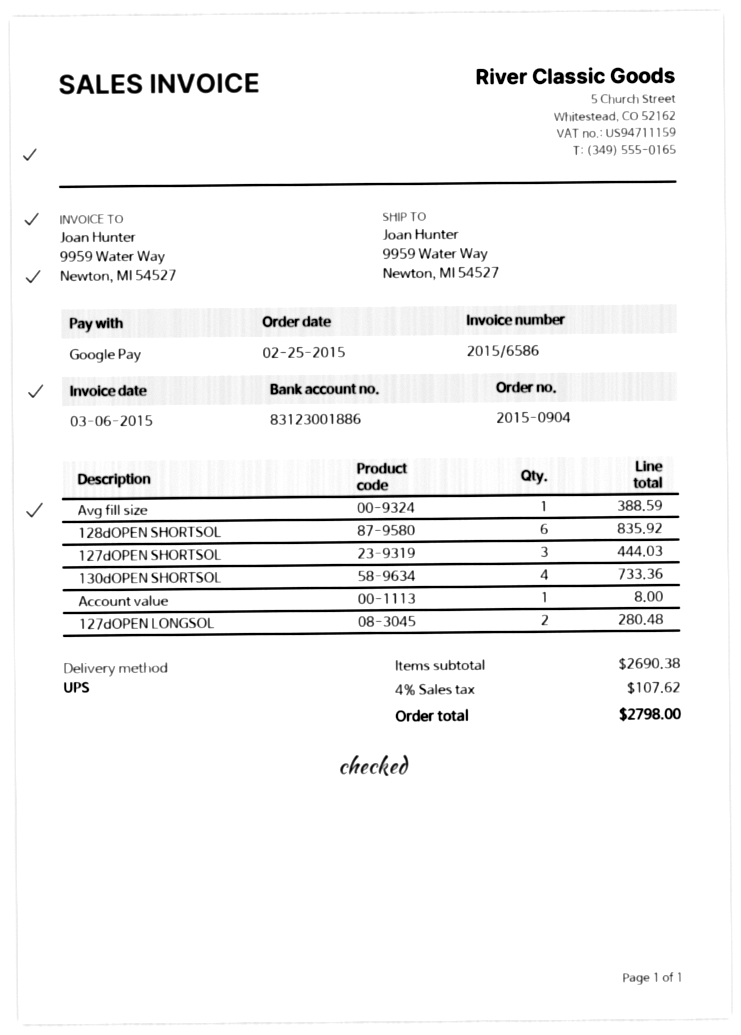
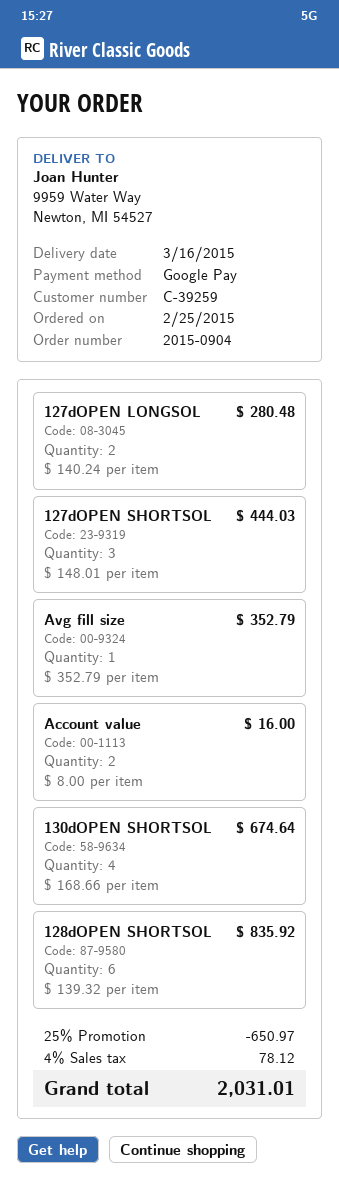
Avg fill size: 1 for 388.59 -> 1 for 352.79
130dOPEN SHORTSOL: 4 for 733.36 -> 4 for 674.64
Account value: 1 for 8.00 -> 2 for 16.00
discount: none -> 25% = 650.97
tax: 4% = 107.62 -> 4% = 78.12
total: 2798.00 -> 2031.01

